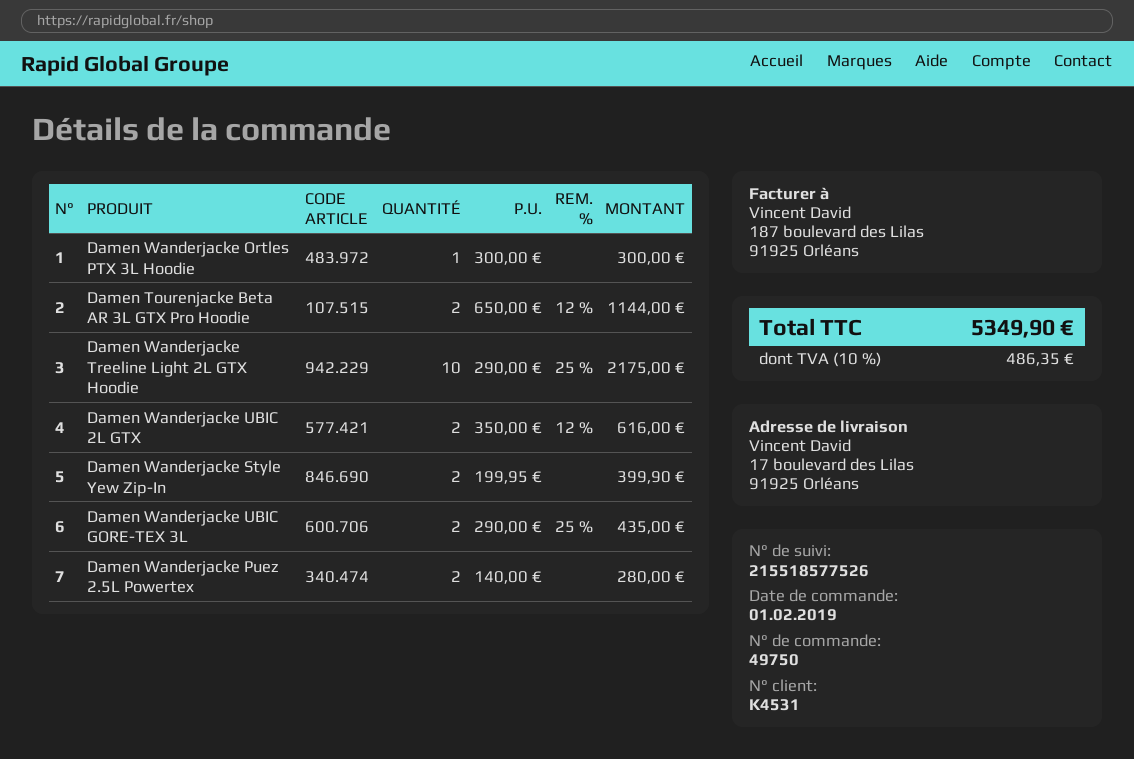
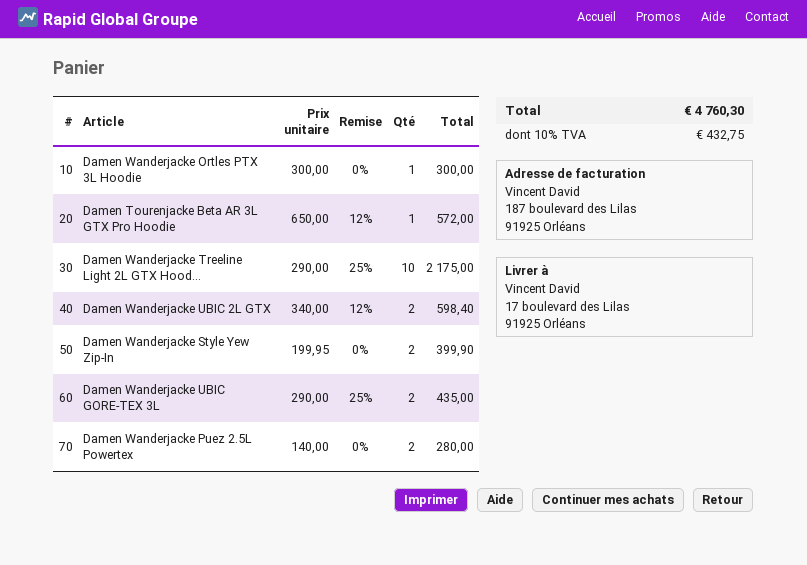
Damen Tourenjacke Beta AR 3L GTX Pro Hoodie: 2 x 650.00 - 12% = 1144.00 -> 1 x 650.00 - 12% = 572.00
Damen Wanderjacke UBIC 2L GTX: 2 x 350.00 - 12% = 616.00 -> 2 x 340.00 - 12% = 598.40
tax: 10% = 486.35 -> 10% = 432.75
total: 5349.90 -> 4760.30

